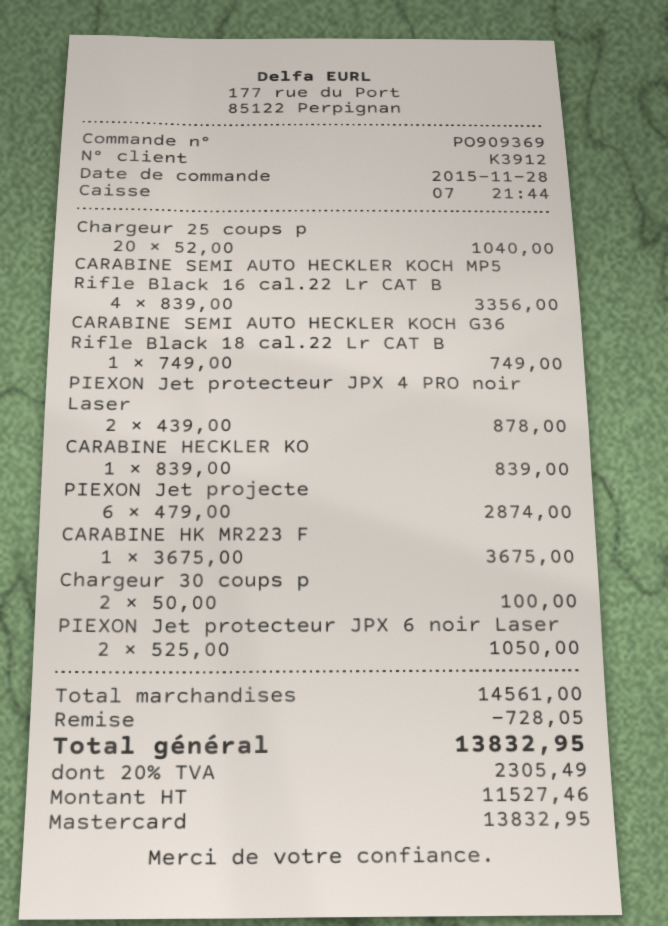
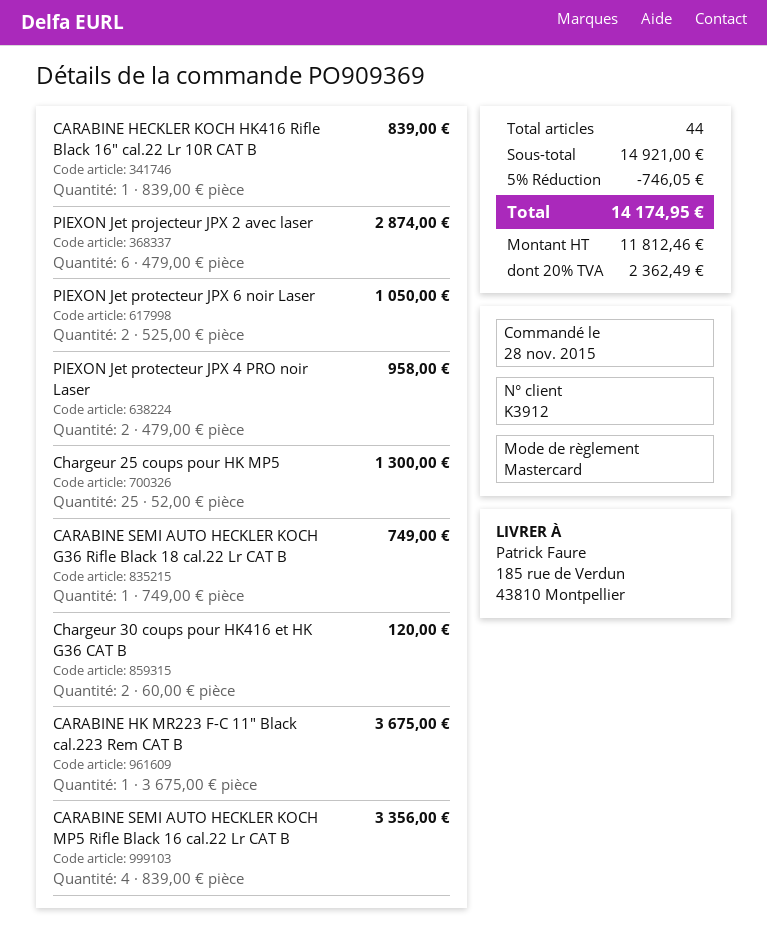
Chargeur 25 coups p: 20 x 52.00 = 1040.00 -> 25 x 52.00 = 1300.00
PIEXON Jet protecteur JPX 4 PRO noir Laser: 2 x 439.00 = 878.00 -> 2 x 479.00 = 958.00
Chargeur 30 coups p: 2 x 50.00 = 100.00 -> 2 x 60.00 = 120.00
subtotal: 14561.00 -> 14921.00
discount: 728.05 -> 746.05
net: 11527.46 -> 11812.46
tax: 20% = 2305.49 -> 20% = 2362.49
total: 13832.95 -> 14174.95

